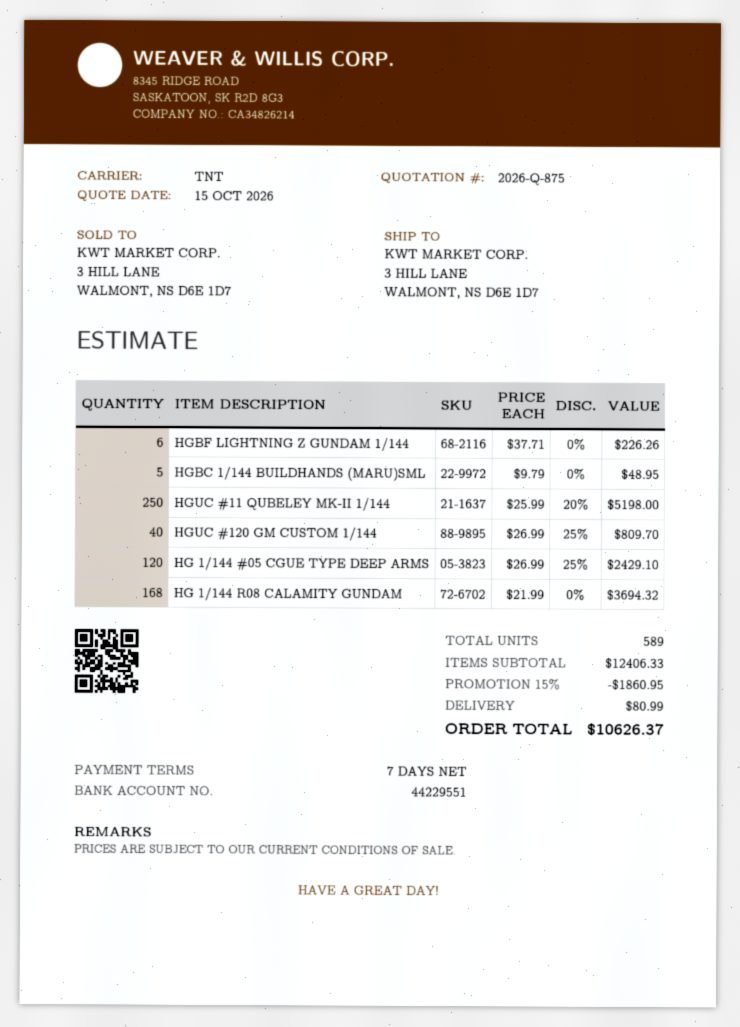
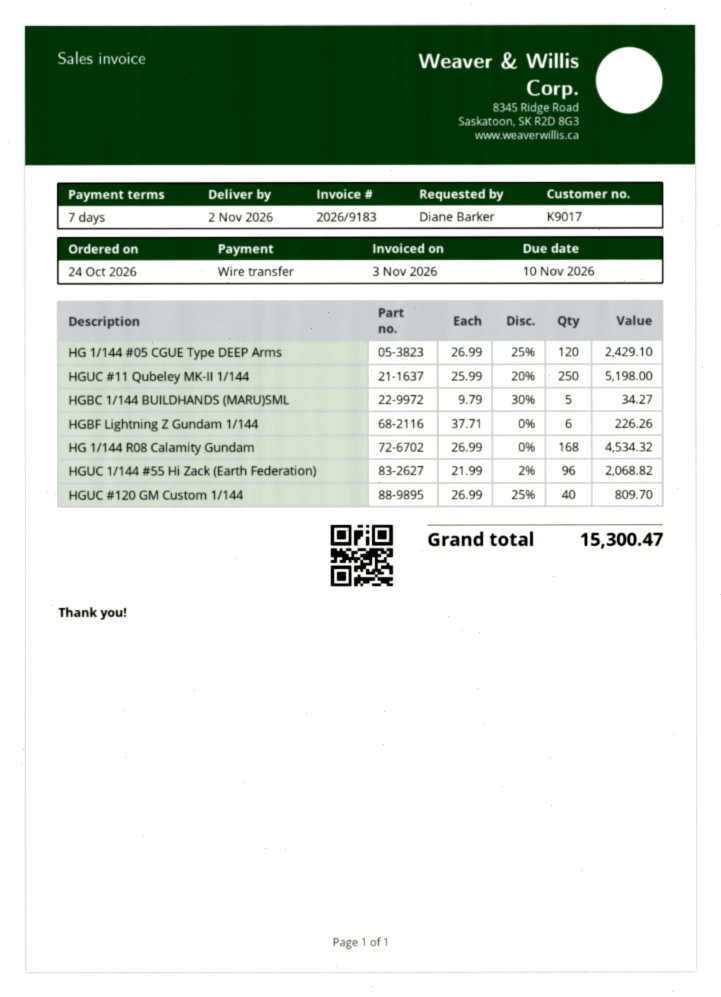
HGBC 1/144 BUILDHANDS (MARU)SML: 5 x 9.79 = 48.95 -> 5 x 9.79 - 30% = 34.27
HG 1/144 R08 CALAMITY GUNDAM: 168 x 21.99 = 3694.32 -> 168 x 26.99 = 4534.32
HGUC 1/144 #55 Hi Zack (Earth Federation): none -> 96 x 21.99 - 2% = 2068.82
discount: 15% = 1860.95 -> none
shipping: 80.99 -> none
total: 10626.37 -> 15300.47

